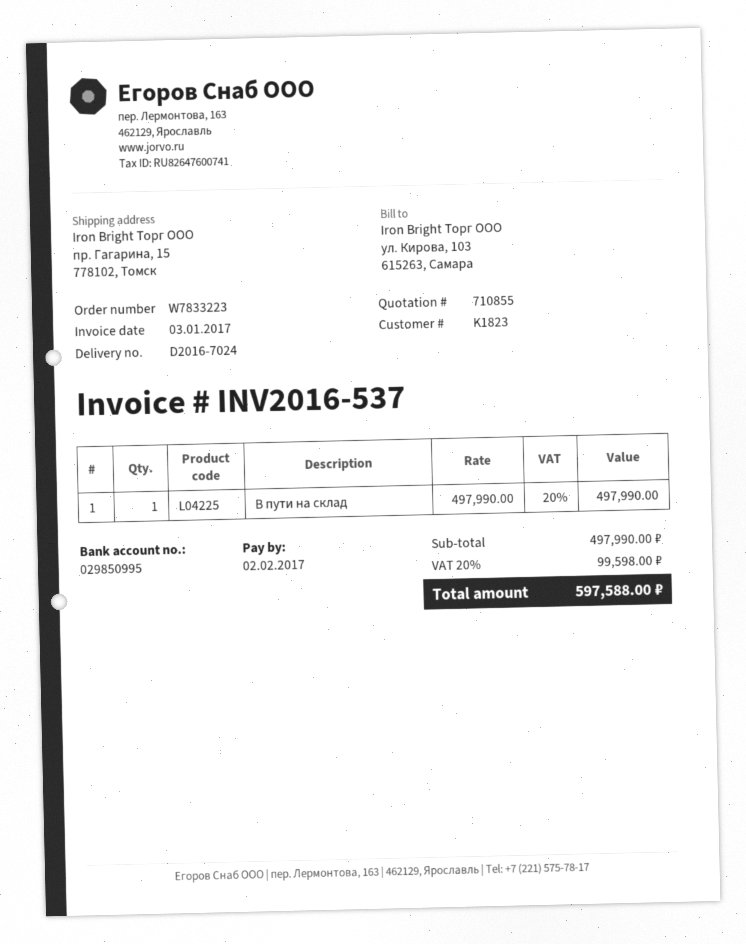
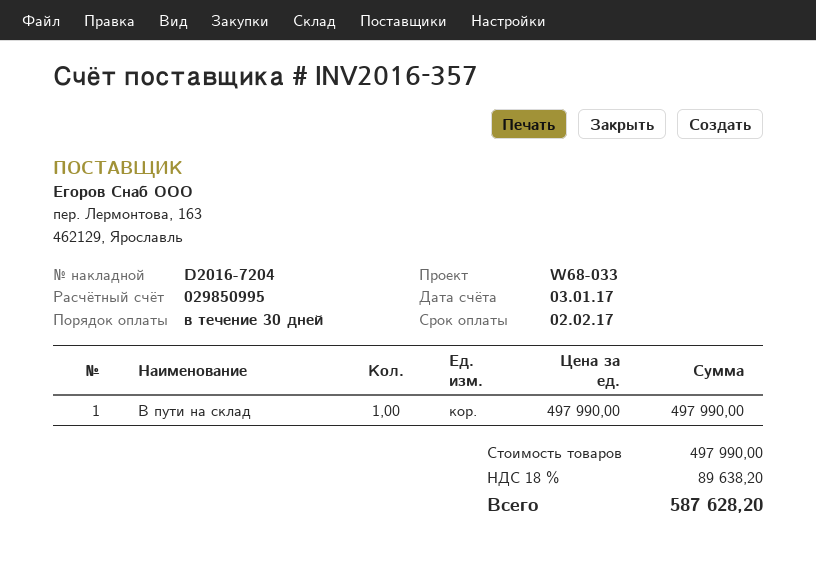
delivery note number: D2016-7024 -> D2016-7204
invoice number: INV2016-537 -> INV2016-357
tax: 20% = 99598.00 -> 18% = 89638.20
total: 597588.00 -> 587628.20

